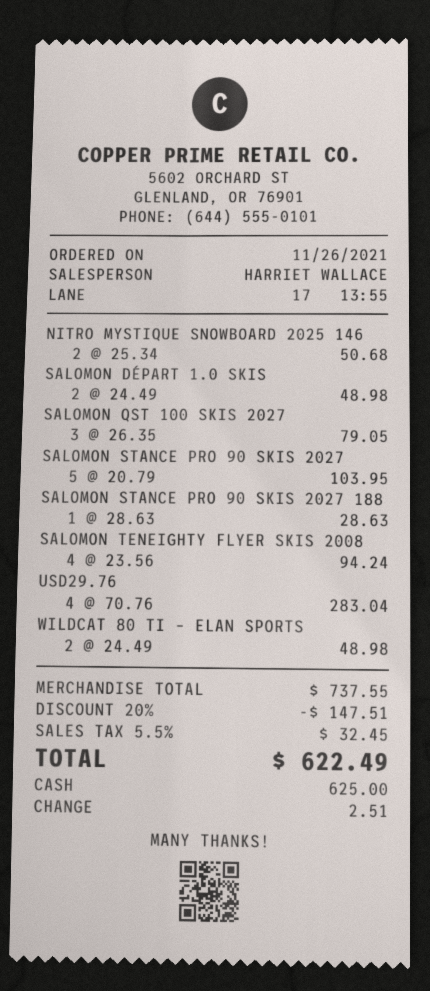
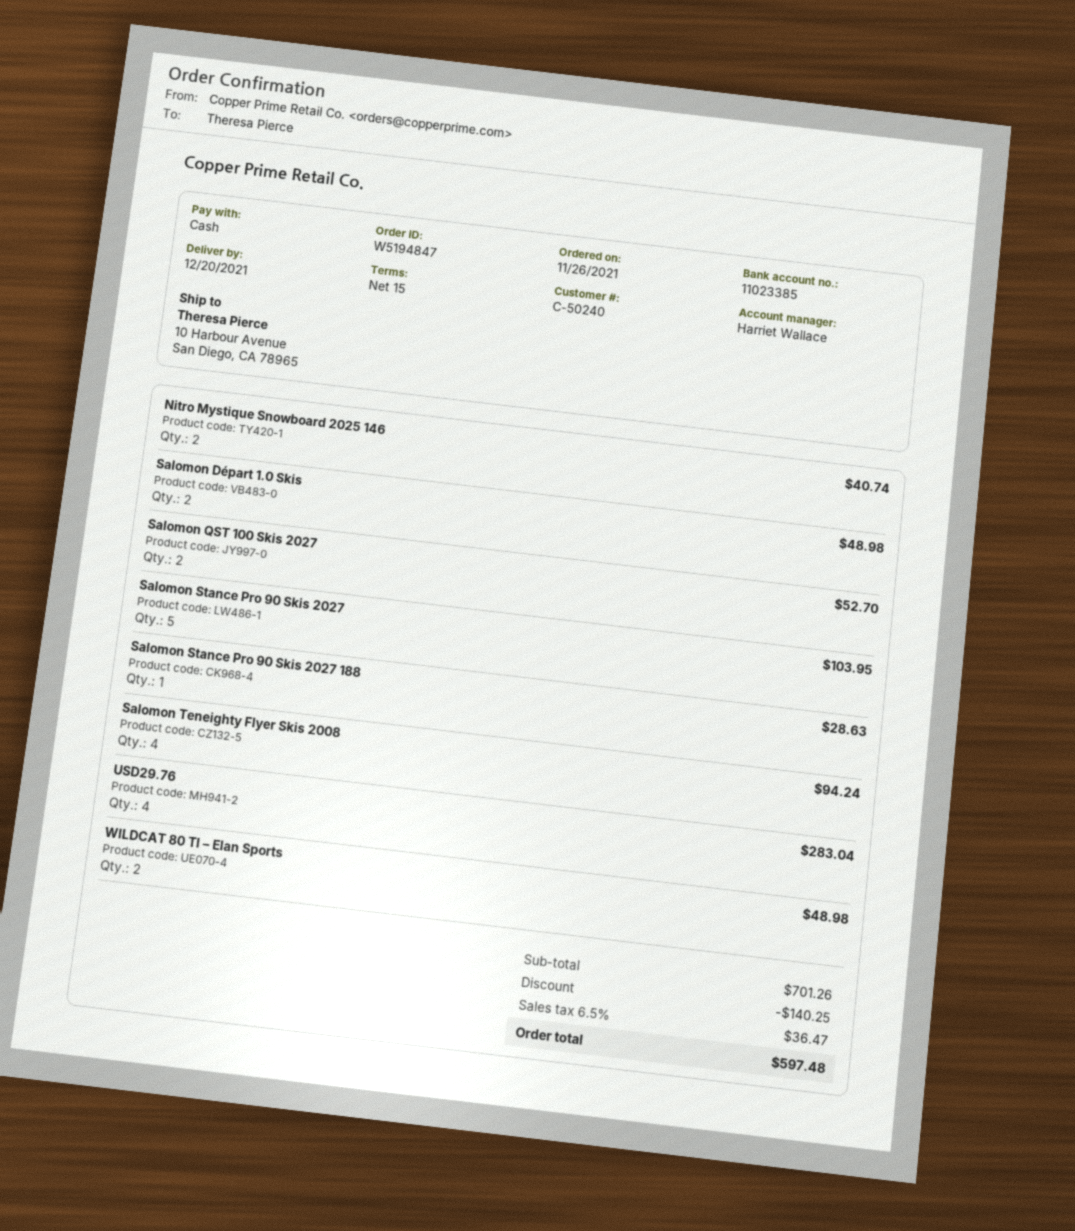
NITRO MYSTIQUE SNOWBOARD 2025 146: 2 for 50.68 -> 2 for 40.74
SALOMON QST 100 SKIS 2027: 3 for 79.05 -> 2 for 52.70
subtotal: 737.55 -> 701.26
discount: 147.51 -> 140.25
tax: 5.5% = 32.45 -> 6.5% = 36.47
total: 622.49 -> 597.48

